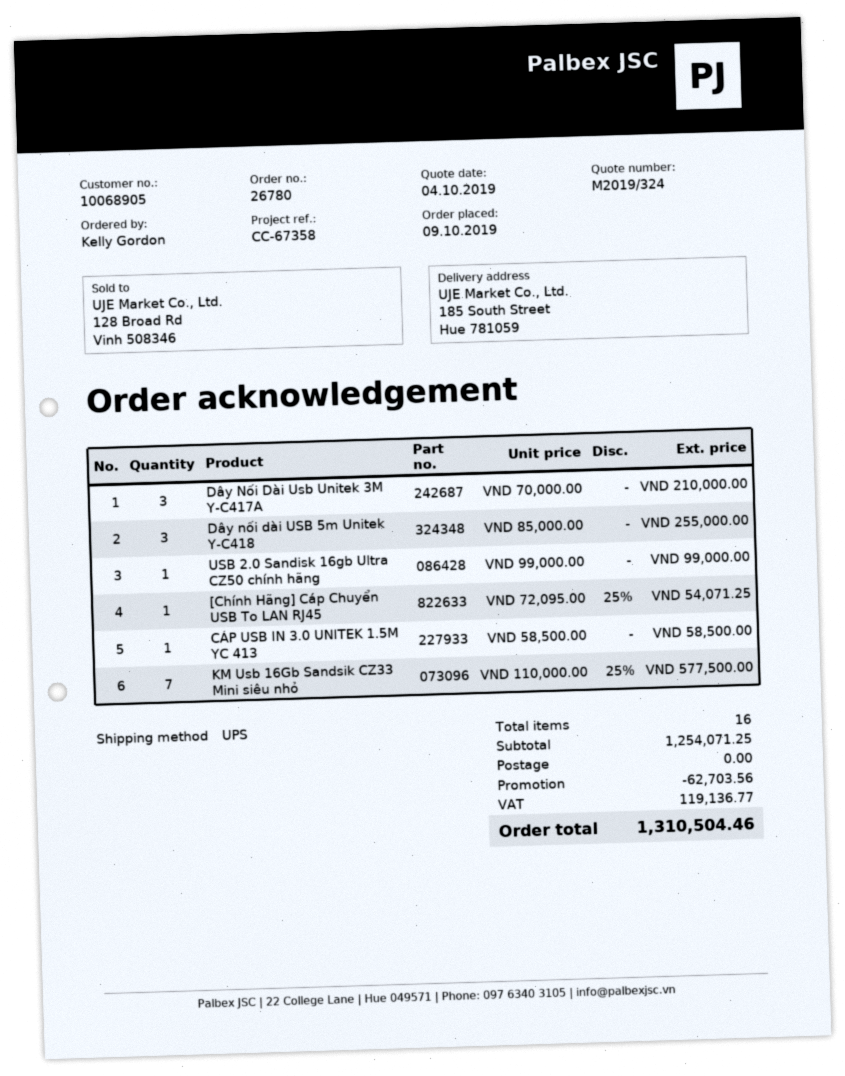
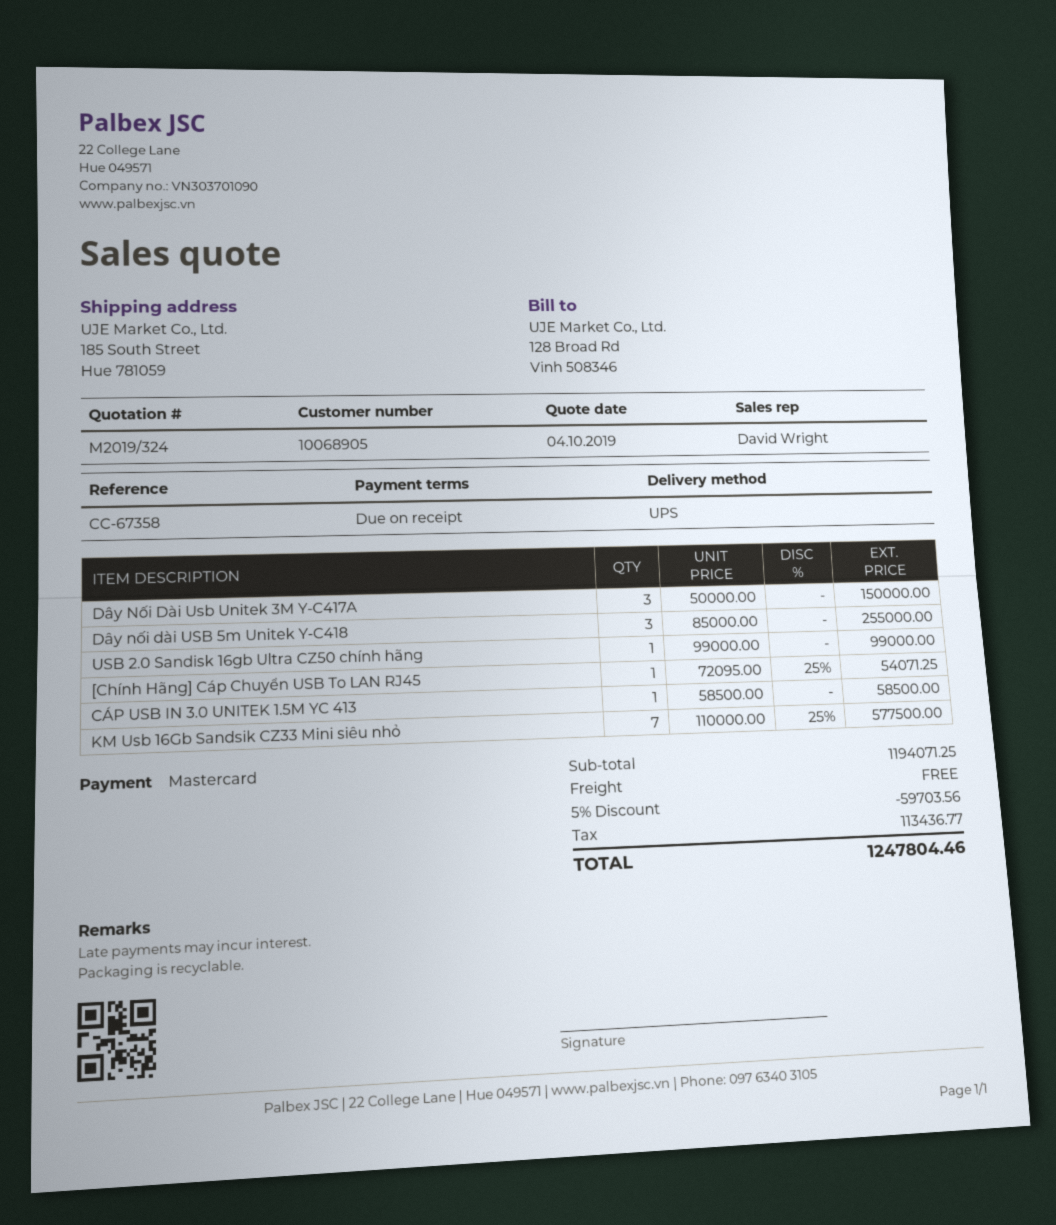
Dây Nối Dài Usb Unitek 3M Y-C417A: 3 x 70000.00 = 210000.00 -> 3 x 50000.00 = 150000.00
subtotal: 1254071.25 -> 1194071.25
discount: 62703.56 -> 59703.56
tax: 119136.77 -> 113436.77
total: 1310504.46 -> 1247804.46

